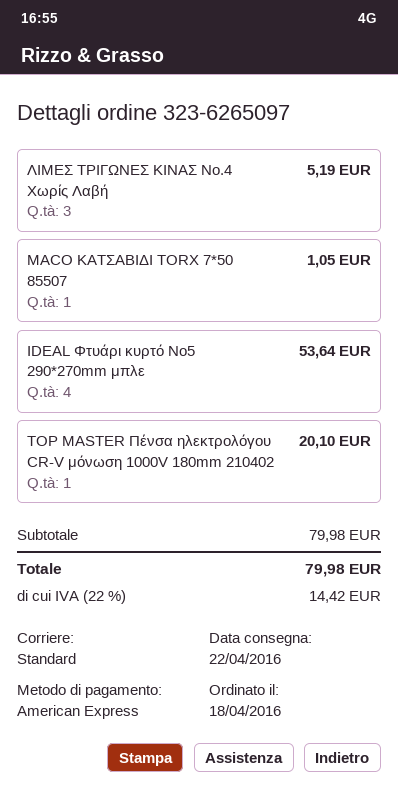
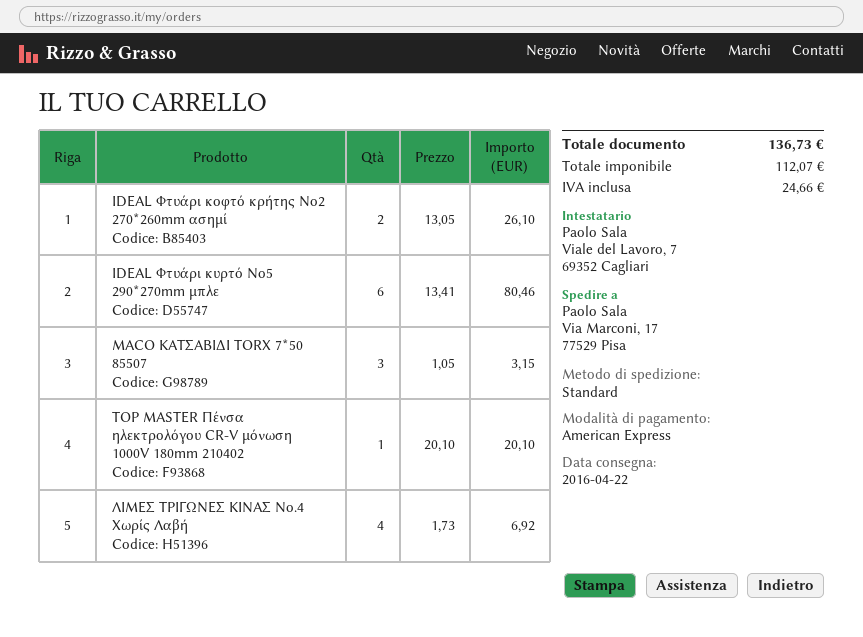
ΛΙΜΕΣ ΤΡΙΓΩΝΕΣ ΚΙΝΑΣ Νο.4 Χωρίς Λαβή: 3 for 5.19 -> 4 for 6.92
MACO ΚΑΤΣΑΒΙΔΙ ΤΟRΧ 7*50 85507: 1 for 1.05 -> 3 for 3.15
IDEAL Φτυάρι κυρτό Νο5 290*270mm μπλε: 4 for 53.64 -> 6 for 80.46
IDEAL Φτυάρι κοφτό κρήτης Νο2 270*260mm ασημί: none -> 2 for 26.10
tax: 14.42 -> 24.66
total: 79.98 -> 136.73

